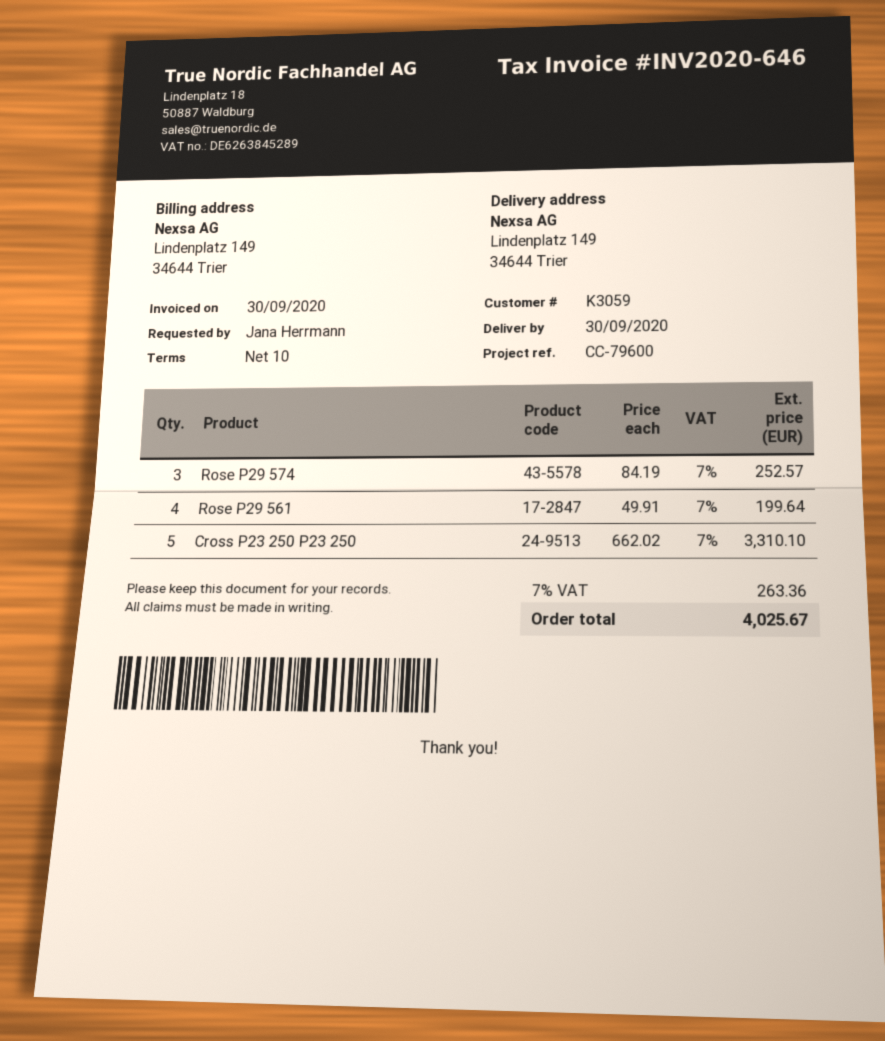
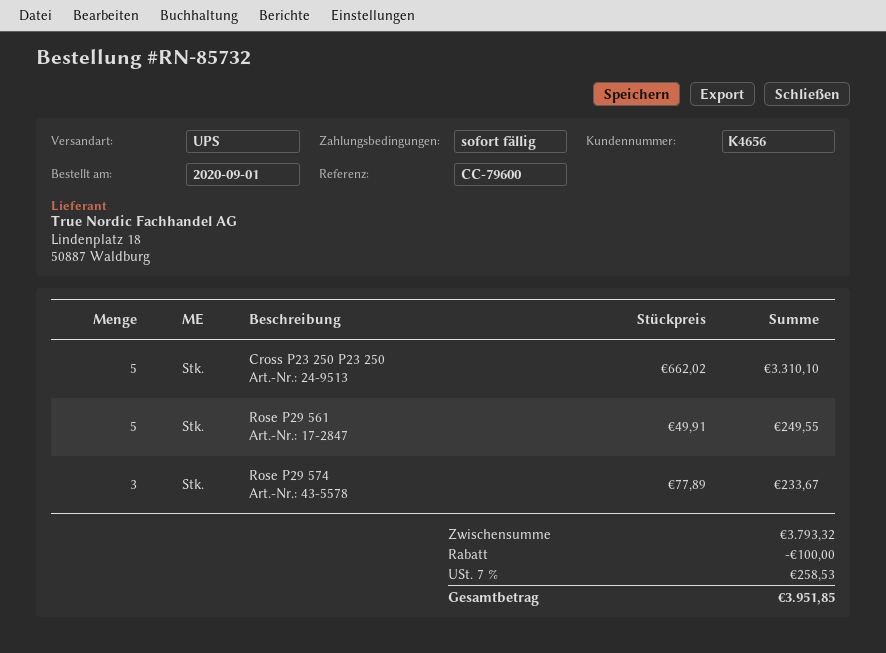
payment terms: 10 days -> on receipt
customer number: K3059 -> K4656
Rose P29 574: 3 x 84.19 = 252.57 -> 3 x 77.89 = 233.67
Rose P29 561: 4 x 49.91 = 199.64 -> 5 x 49.91 = 249.55
discount: none -> 100.00
tax: 7% = 263.36 -> 7% = 258.53
total: 4025.67 -> 3951.85

